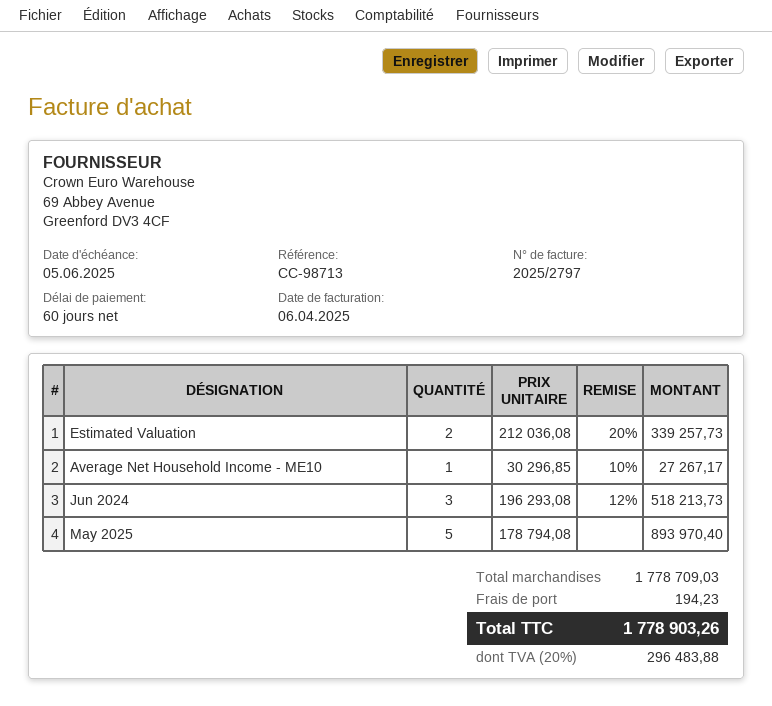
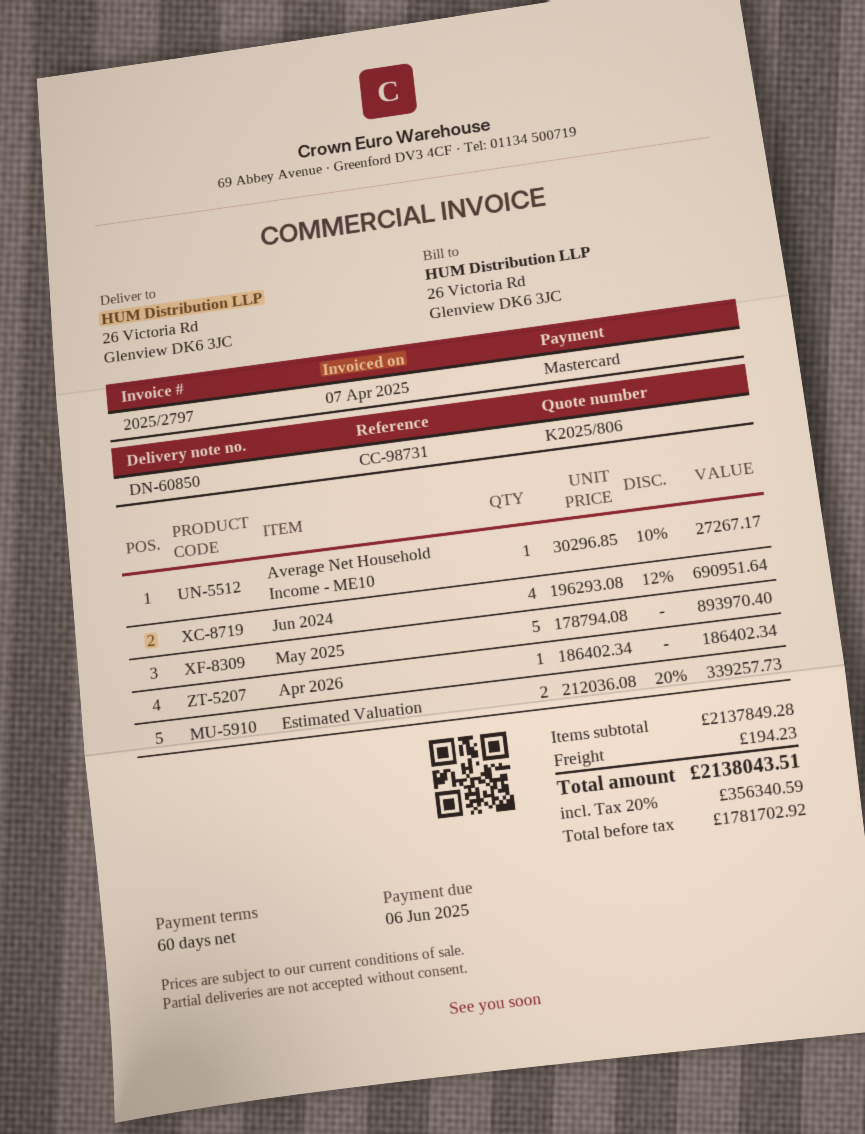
invoice date: 2025-04-06 -> 2025-04-07
due date: 2025-06-05 -> 2025-06-06
reference: CC-98713 -> CC-98731
Jun 2024: 3 x 196293.08 - 12% = 518213.73 -> 4 x 196293.08 - 12% = 690951.64
Apr 2026: none -> 1 x 186402.34 = 186402.34
subtotal: 1778709.03 -> 2137849.28
tax: 20% = 296483.88 -> 20% = 356340.59
total: 1778903.26 -> 2138043.51

